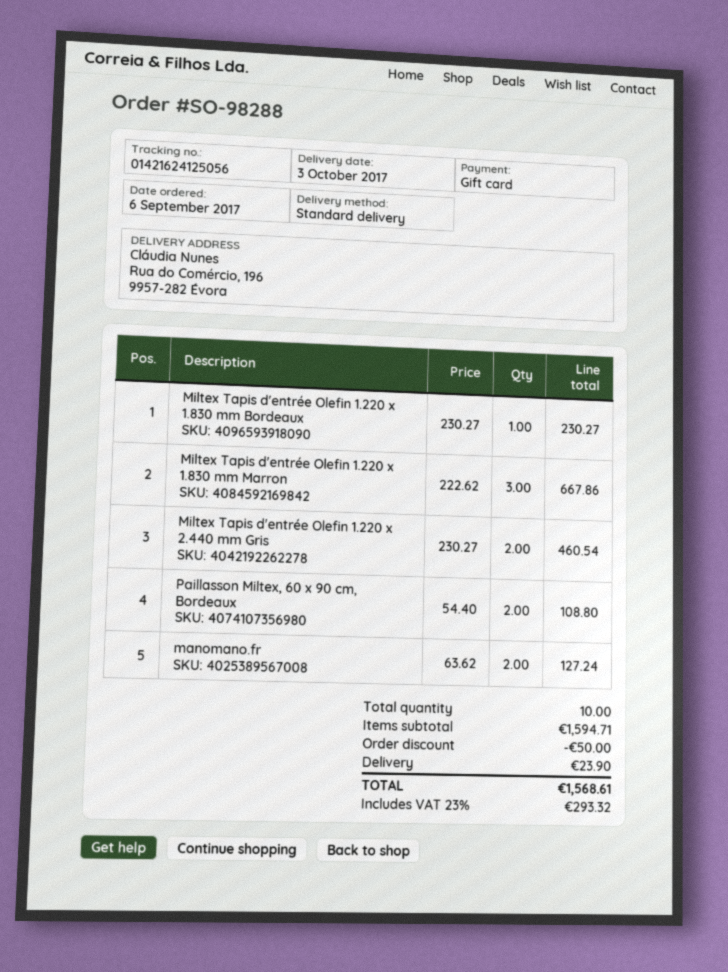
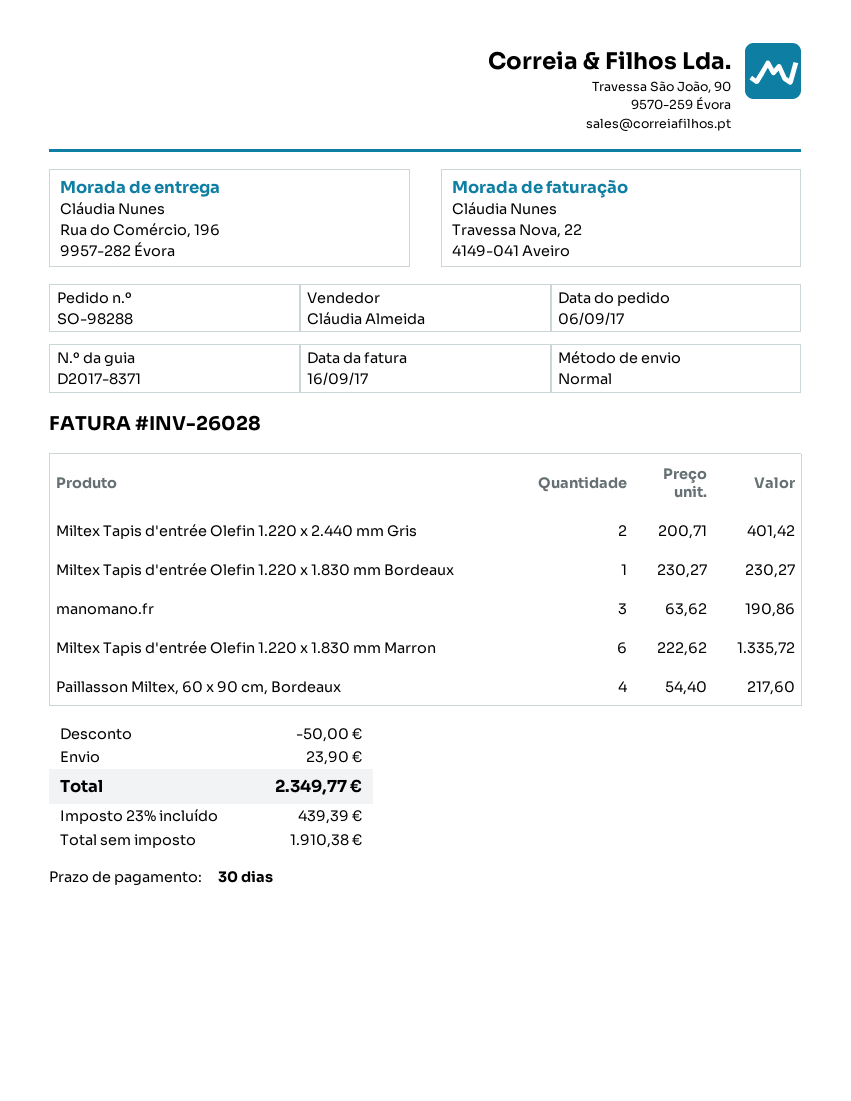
Miltex Tapis d'entrée Olefin 1.220 x 1.830 mm Marron: 3 x 222.62 = 667.86 -> 6 x 222.62 = 1335.72
Miltex Tapis d'entrée Olefin 1.220 x 2.440 mm Gris: 2 x 230.27 = 460.54 -> 2 x 200.71 = 401.42
Paillasson Miltex, 60 x 90 cm, Bordeaux: 2 x 54.40 = 108.80 -> 4 x 54.40 = 217.60
manomano.fr: 2 x 63.62 = 127.24 -> 3 x 63.62 = 190.86
tax: 23% = 293.32 -> 23% = 439.39
total: 1568.61 -> 2349.77

